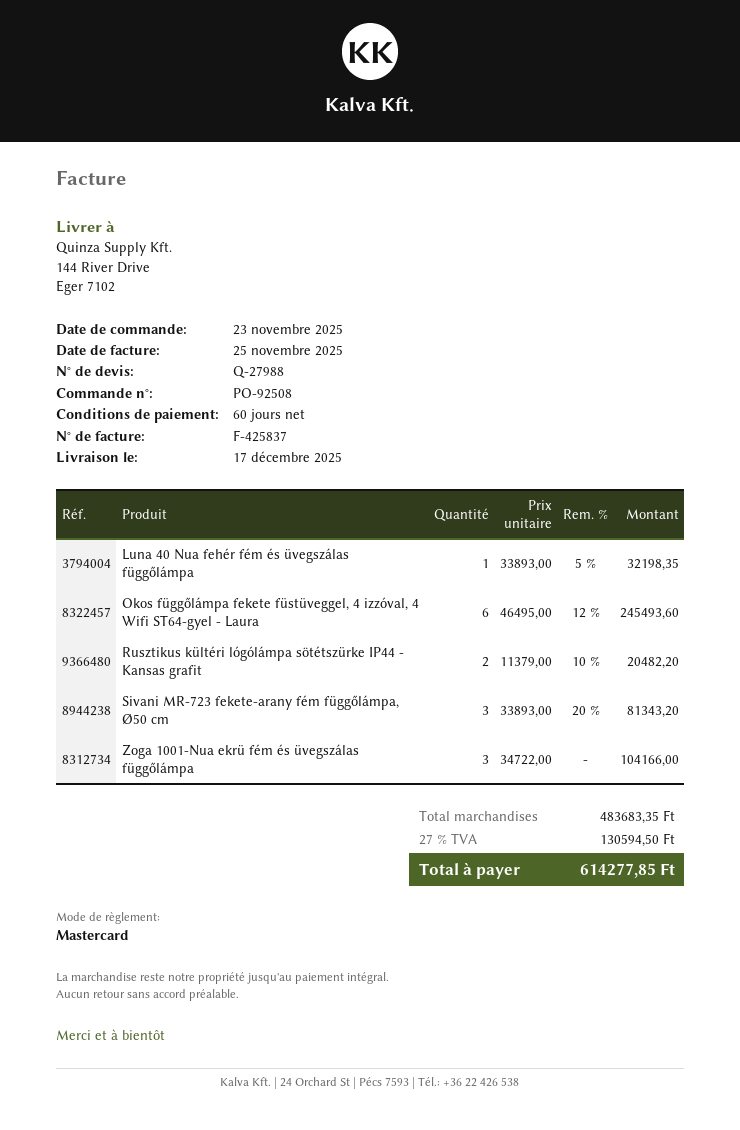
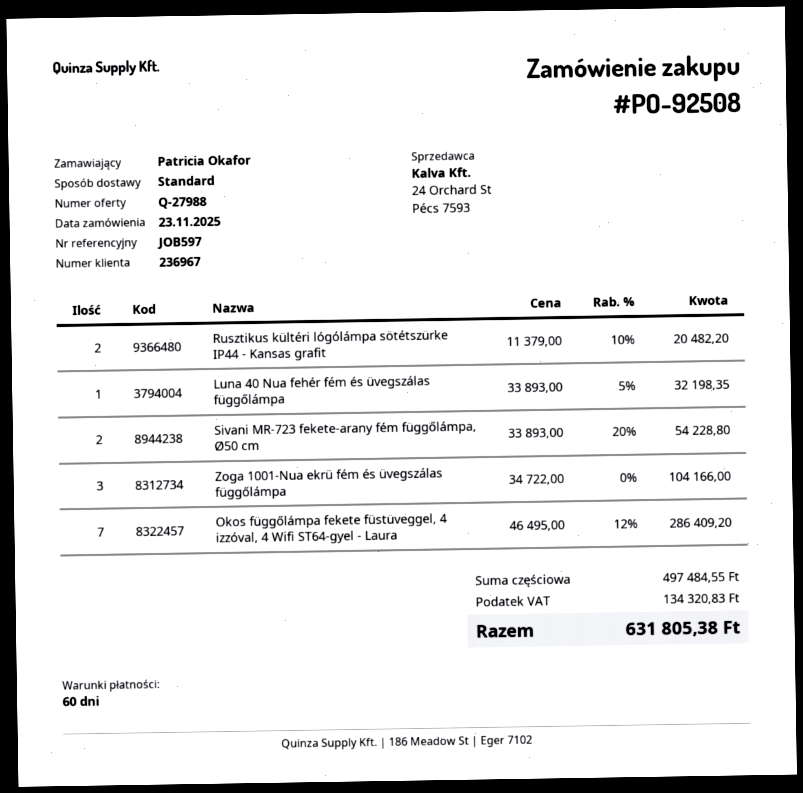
Okos függőlámpa fekete füstüveggel, 4 izzóval, 4 Wifi ST64-gyel - Laura: 6 x 46495.00 - 12% = 245493.60 -> 7 x 46495.00 - 12% = 286409.20
Sivani MR-723 fekete-arany fém függőlámpa, Ø50 cm: 3 x 33893.00 - 20% = 81343.20 -> 2 x 33893.00 - 20% = 54228.80
subtotal: 483683.35 -> 497484.55
tax: 130594.50 -> 134320.83
total: 614277.85 -> 631805.38

